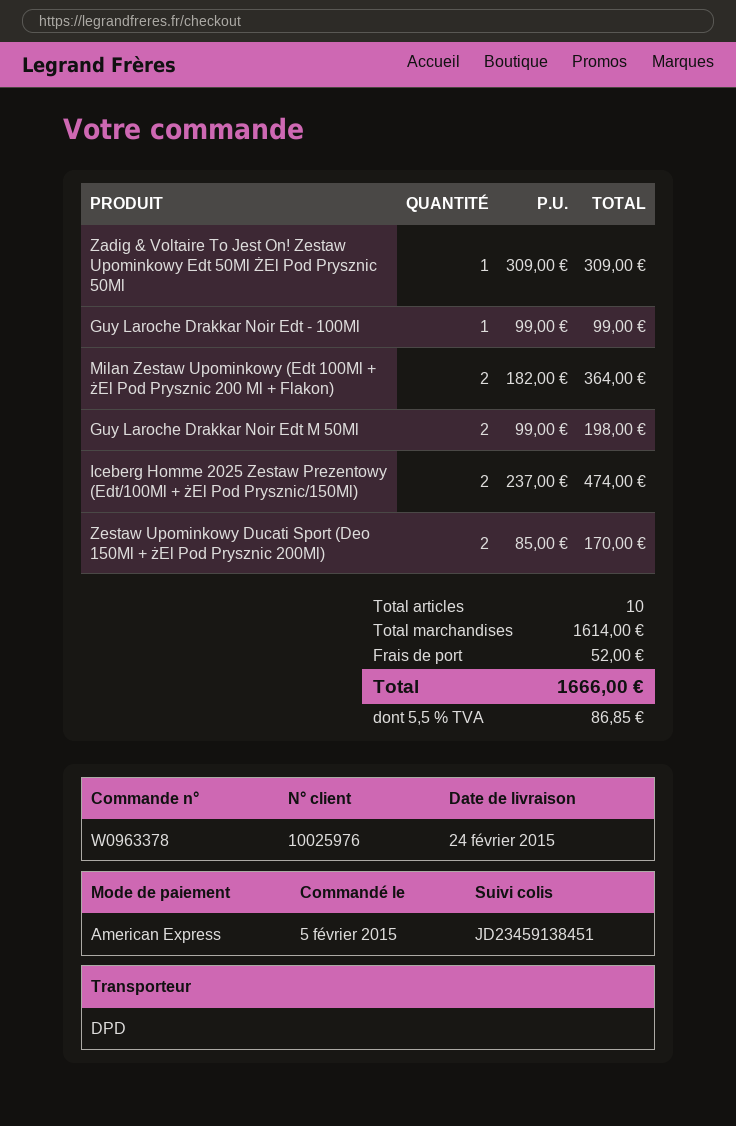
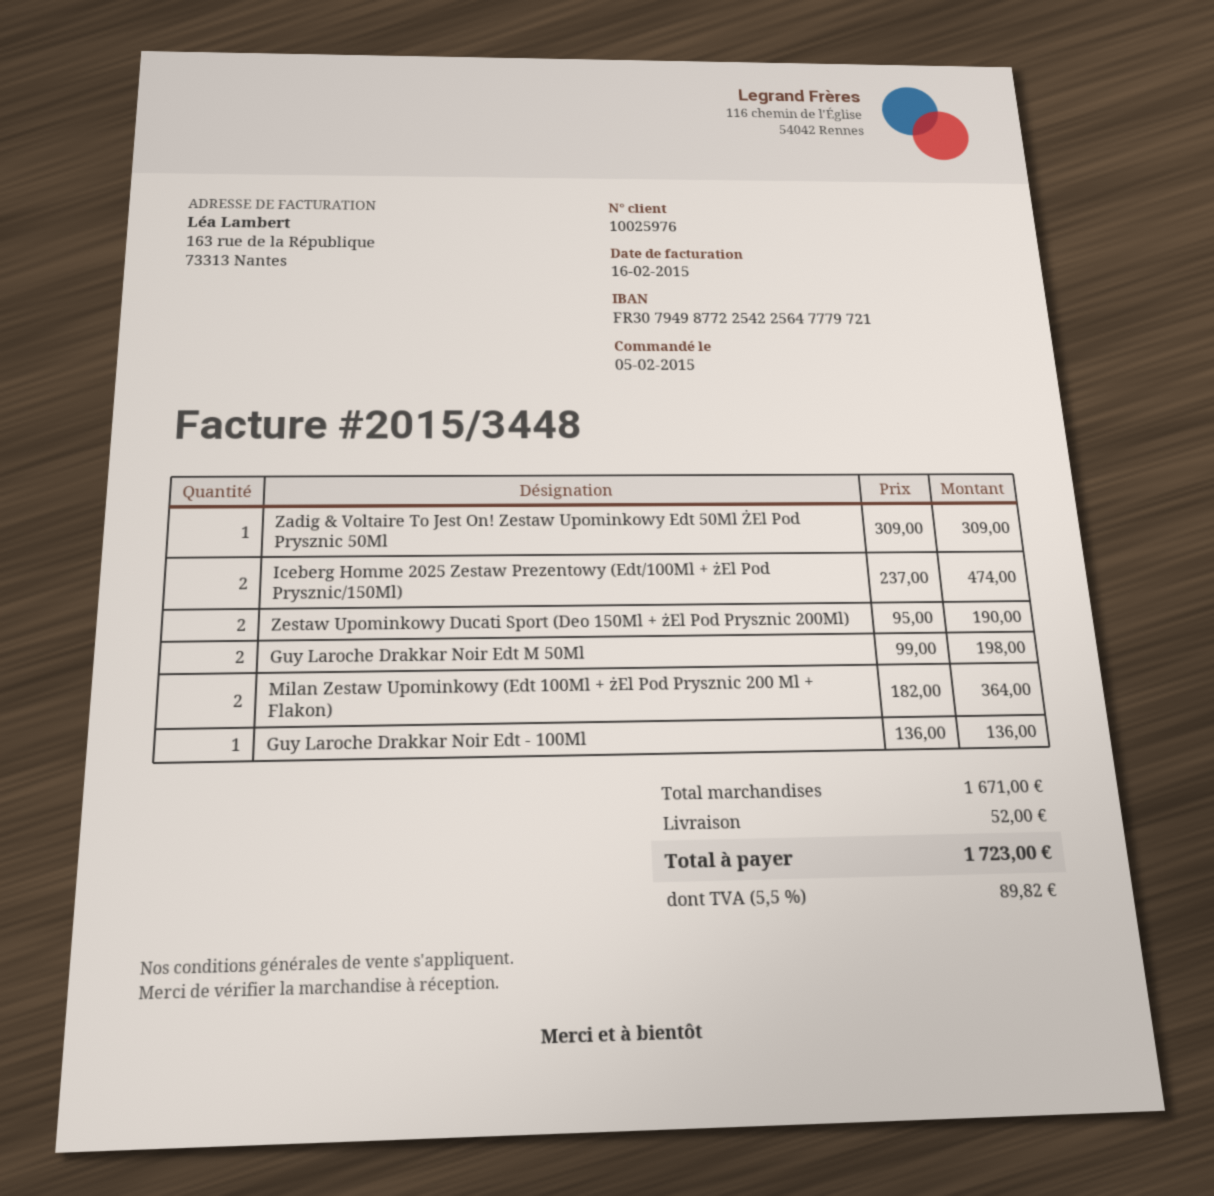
Guy Laroche Drakkar Noir Edt - 100Ml: 1 x 99.00 = 99.00 -> 1 x 136.00 = 136.00
Zestaw Upominkowy Ducati Sport (Deo 150Ml + żEl Pod Prysznic 200Ml): 2 x 85.00 = 170.00 -> 2 x 95.00 = 190.00
subtotal: 1614.00 -> 1671.00
tax: 5.5% = 86.85 -> 5.5% = 89.82
total: 1666.00 -> 1723.00

